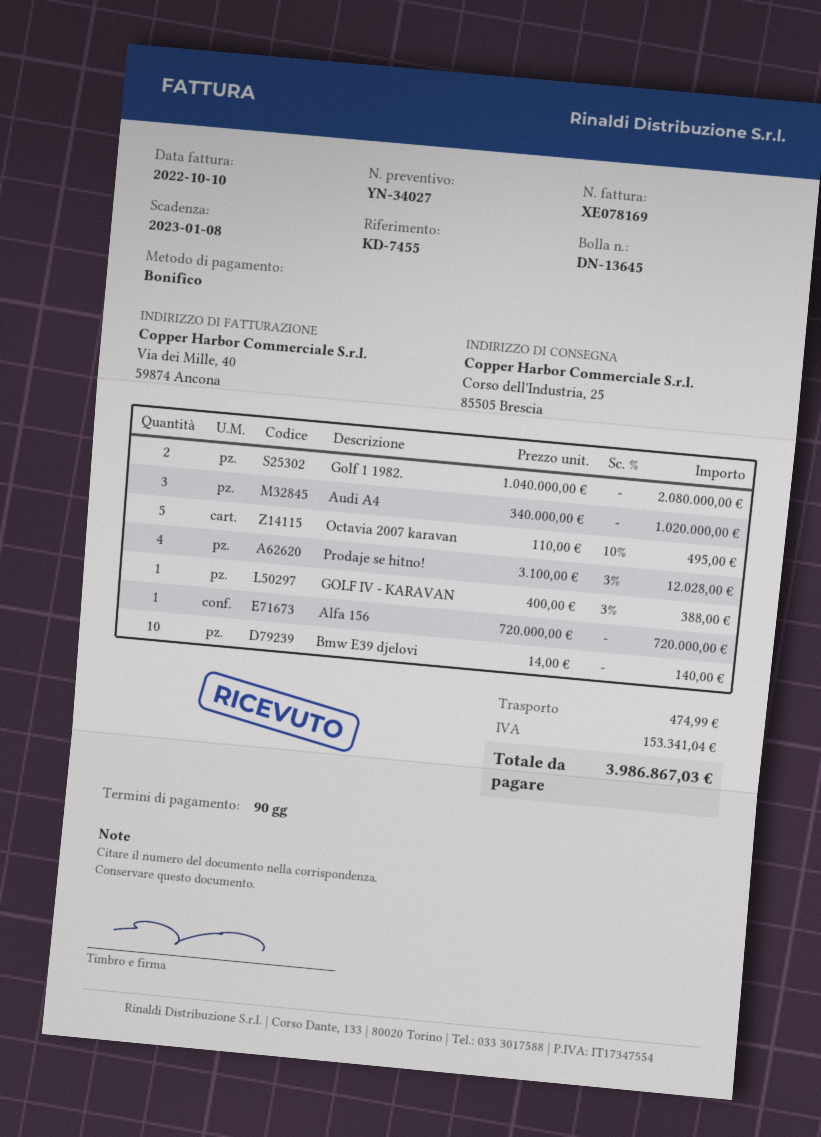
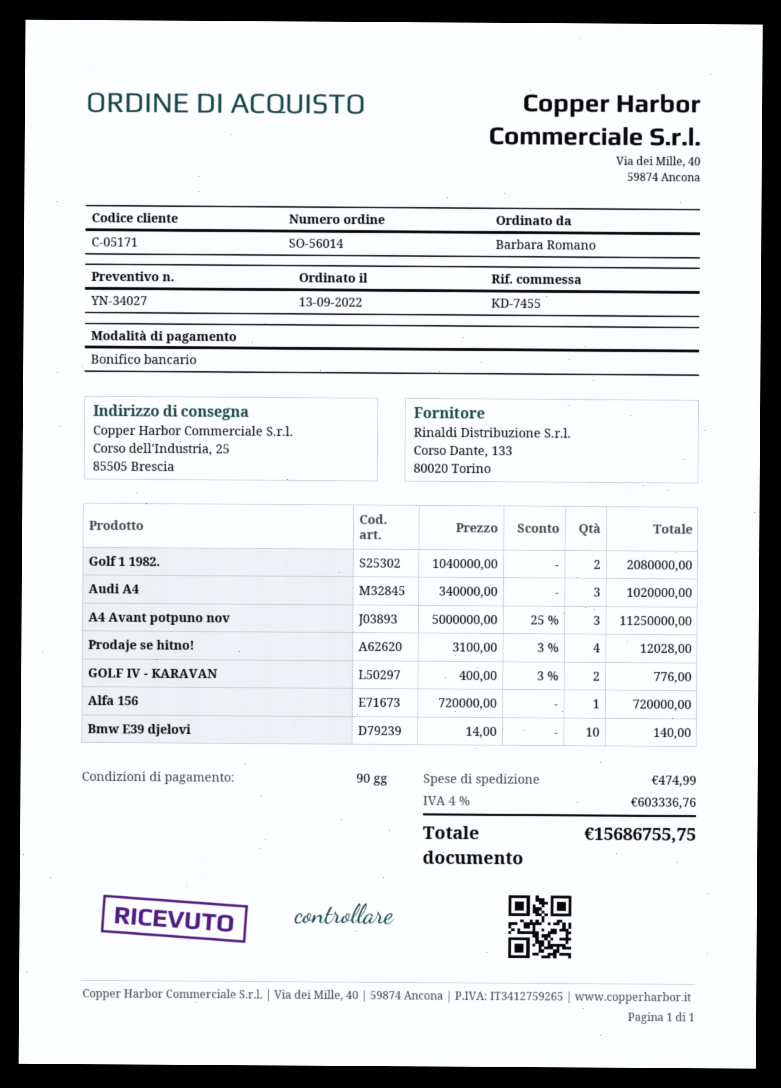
Octavia 2007 karavan: 5 x 110.00 - 10% = 495.00 -> none
GOLF IV - KARAVAN: 1 x 400.00 - 3% = 388.00 -> 2 x 400.00 - 3% = 776.00
A4 Avant potpuno nov: none -> 3 x 5000000.00 - 25% = 11250000.00
tax: 153341.04 -> 603336.76
total: 3986867.03 -> 15686755.75

